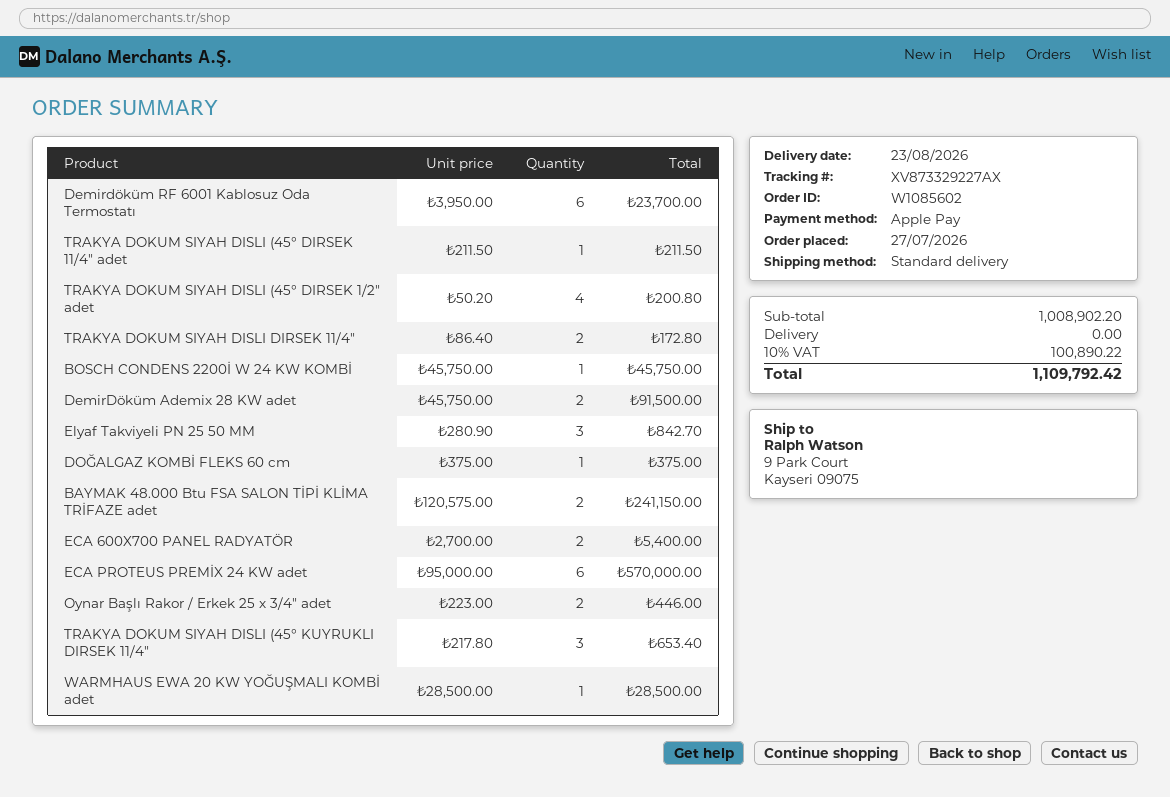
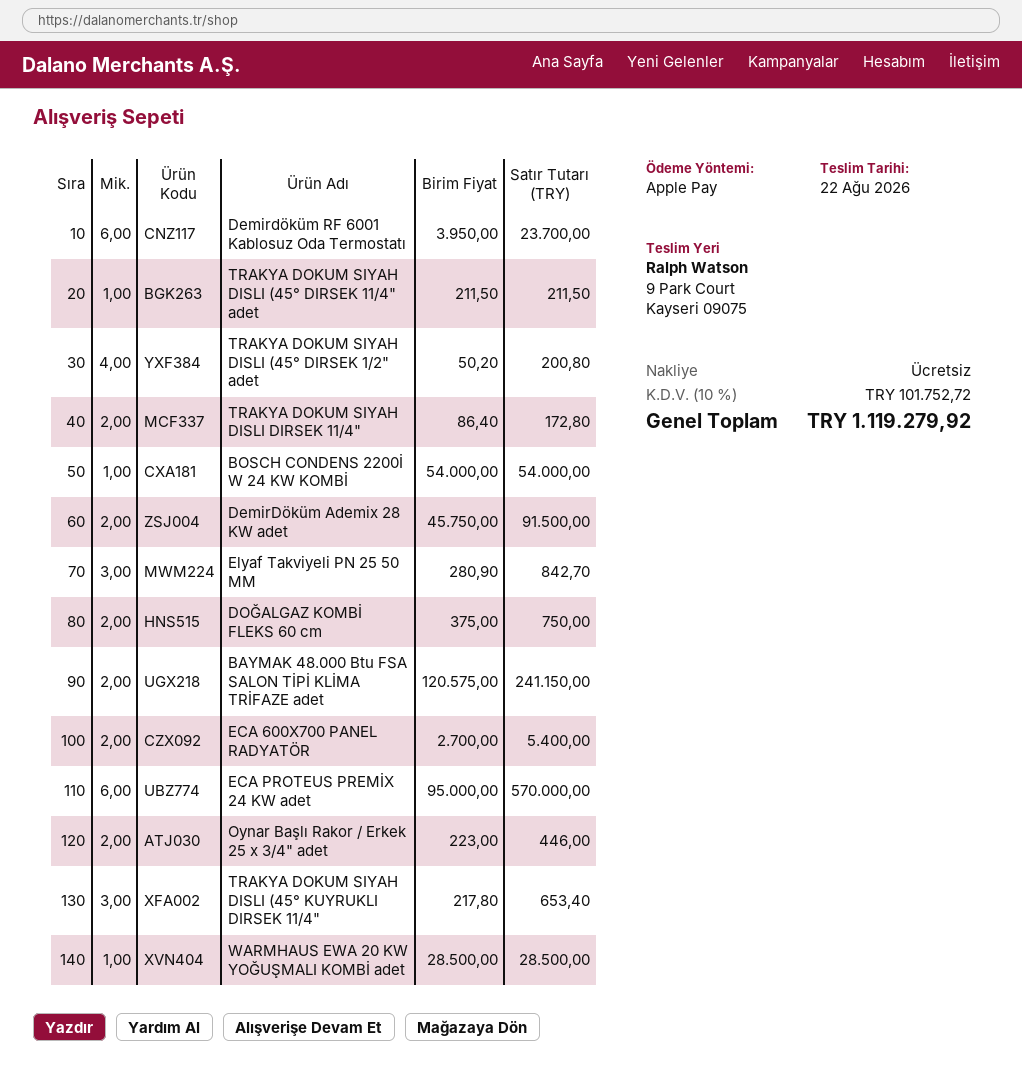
delivery date: 2026-08-23 -> 2026-08-22
BOSCH CONDENS 2200İ W 24 KW KOMBİ: 1 x 45750.00 = 45750.00 -> 1 x 54000.00 = 54000.00
DOĞALGAZ KOMBİ FLEKS 60 cm: 1 x 375.00 = 375.00 -> 2 x 375.00 = 750.00
tax: 10% = 100890.22 -> 10% = 101752.72
total: 1109792.42 -> 1119279.92

